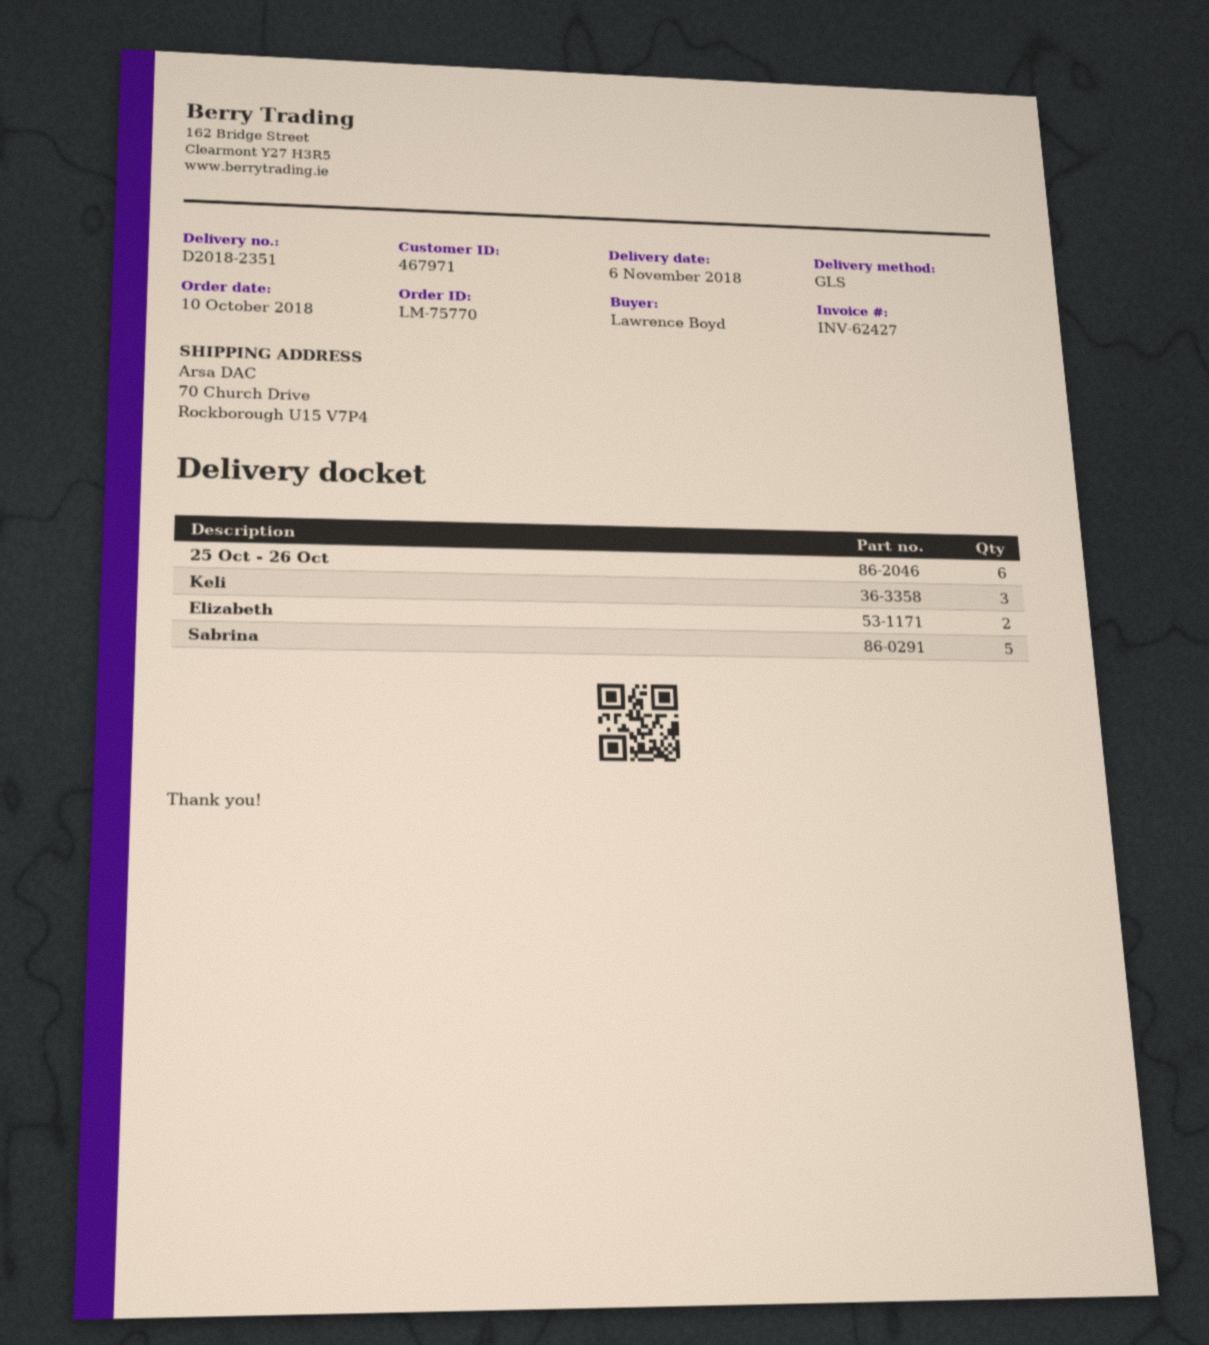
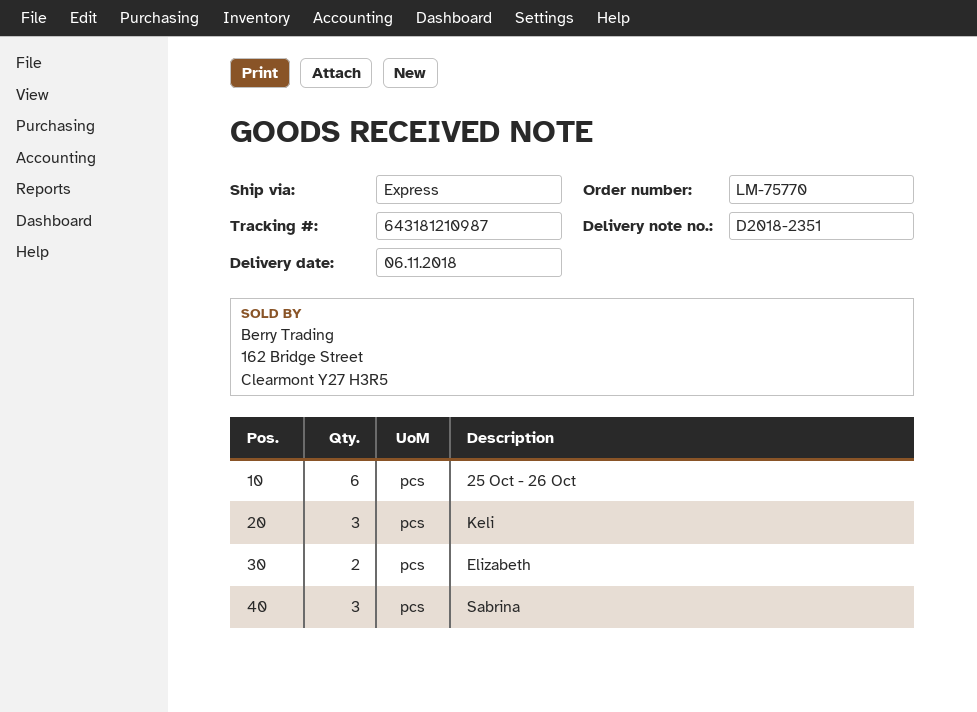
shipping method: GLS -> express
Sabrina: 5 -> 3

